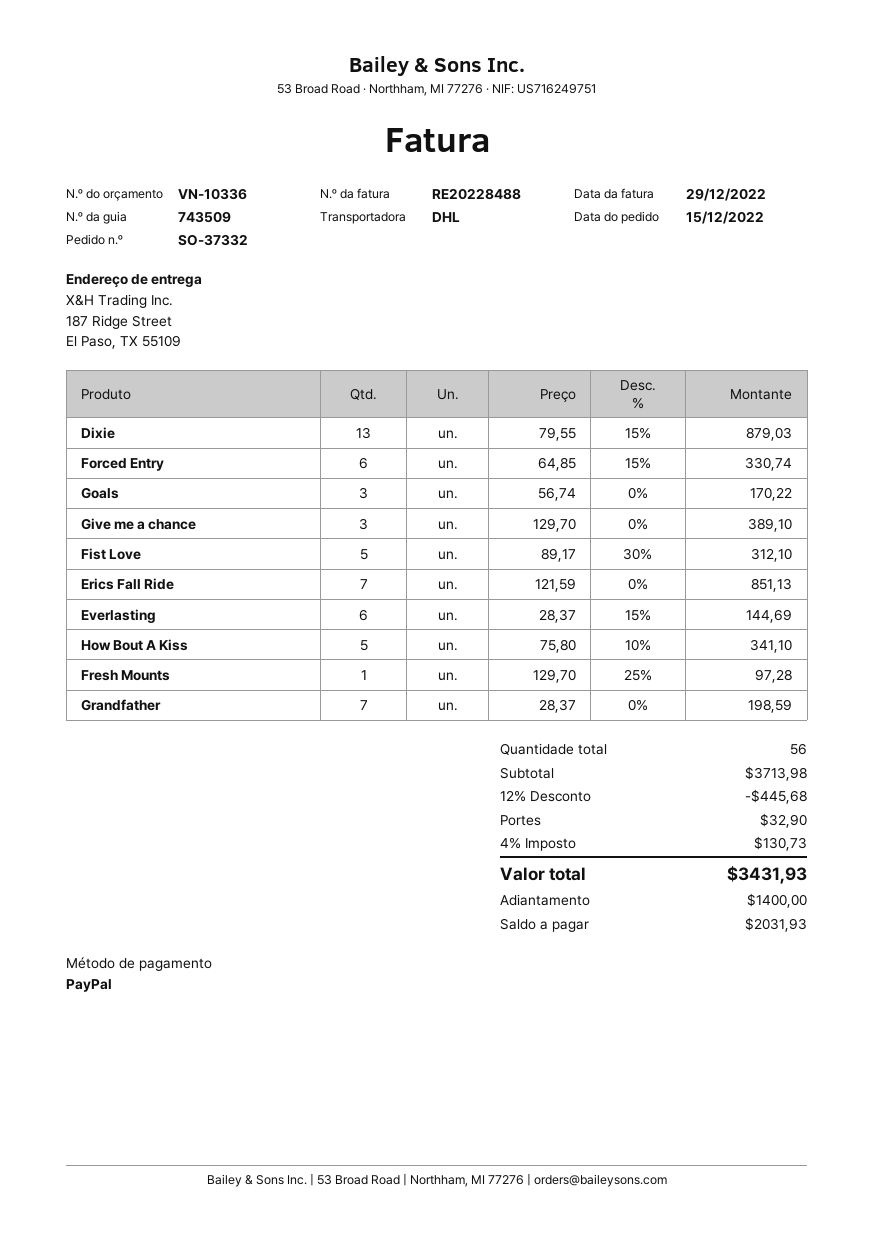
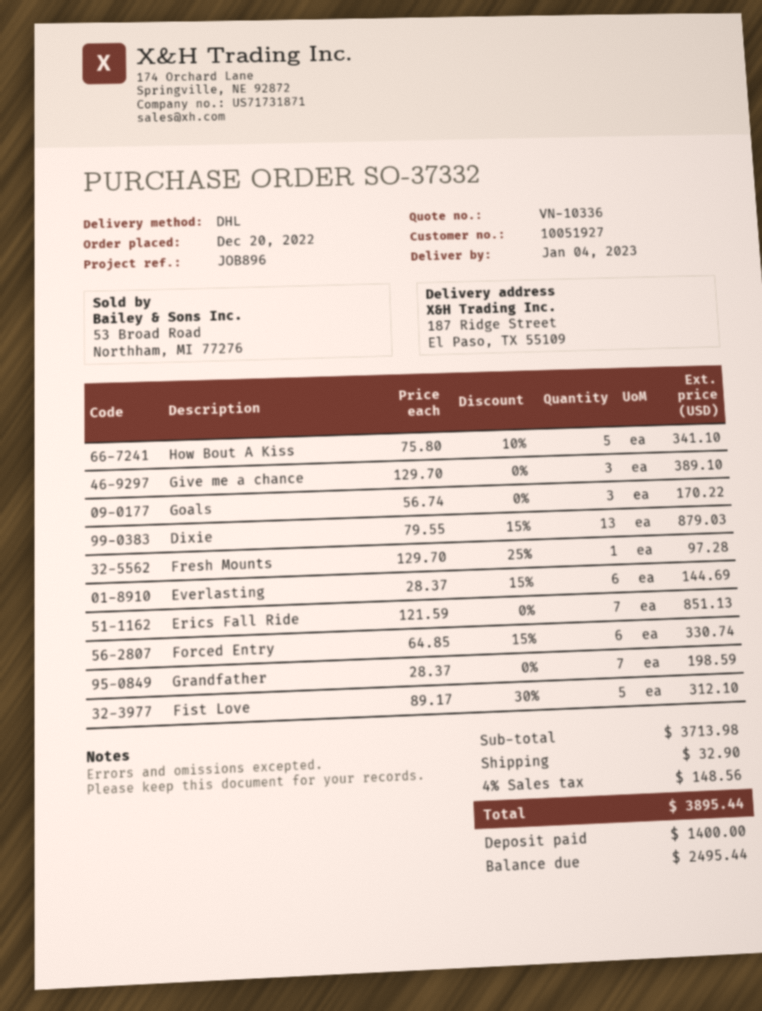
order date: 2022-12-15 -> 2022-12-20
discount: 12% = 445.68 -> none
tax: 4% = 130.73 -> 4% = 148.56
total: 3431.93 -> 3895.44
balance: 2031.93 -> 2495.44

